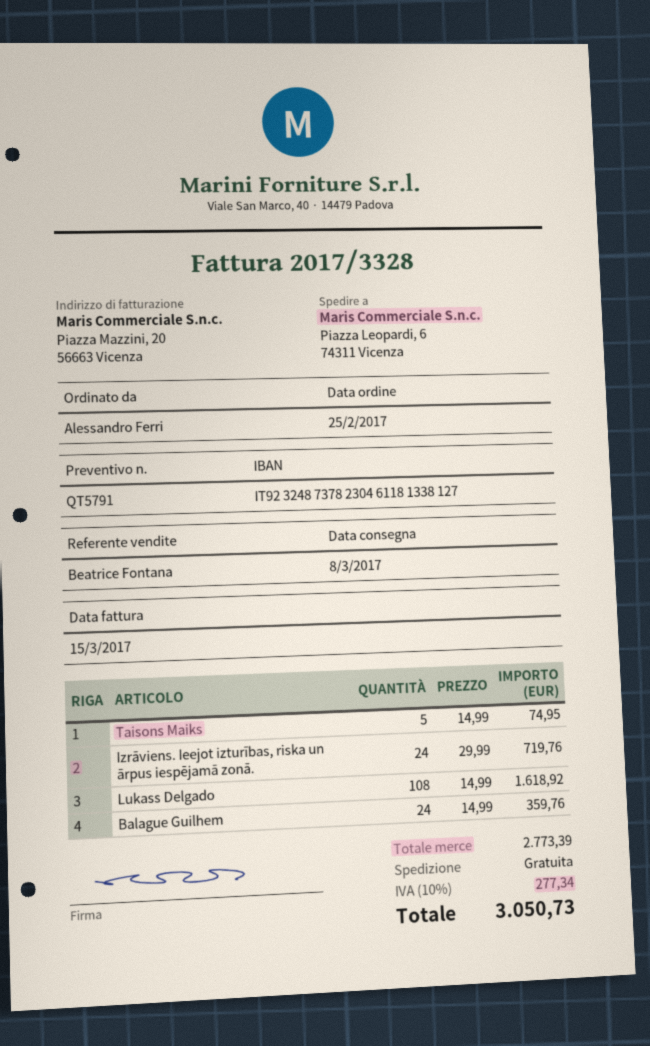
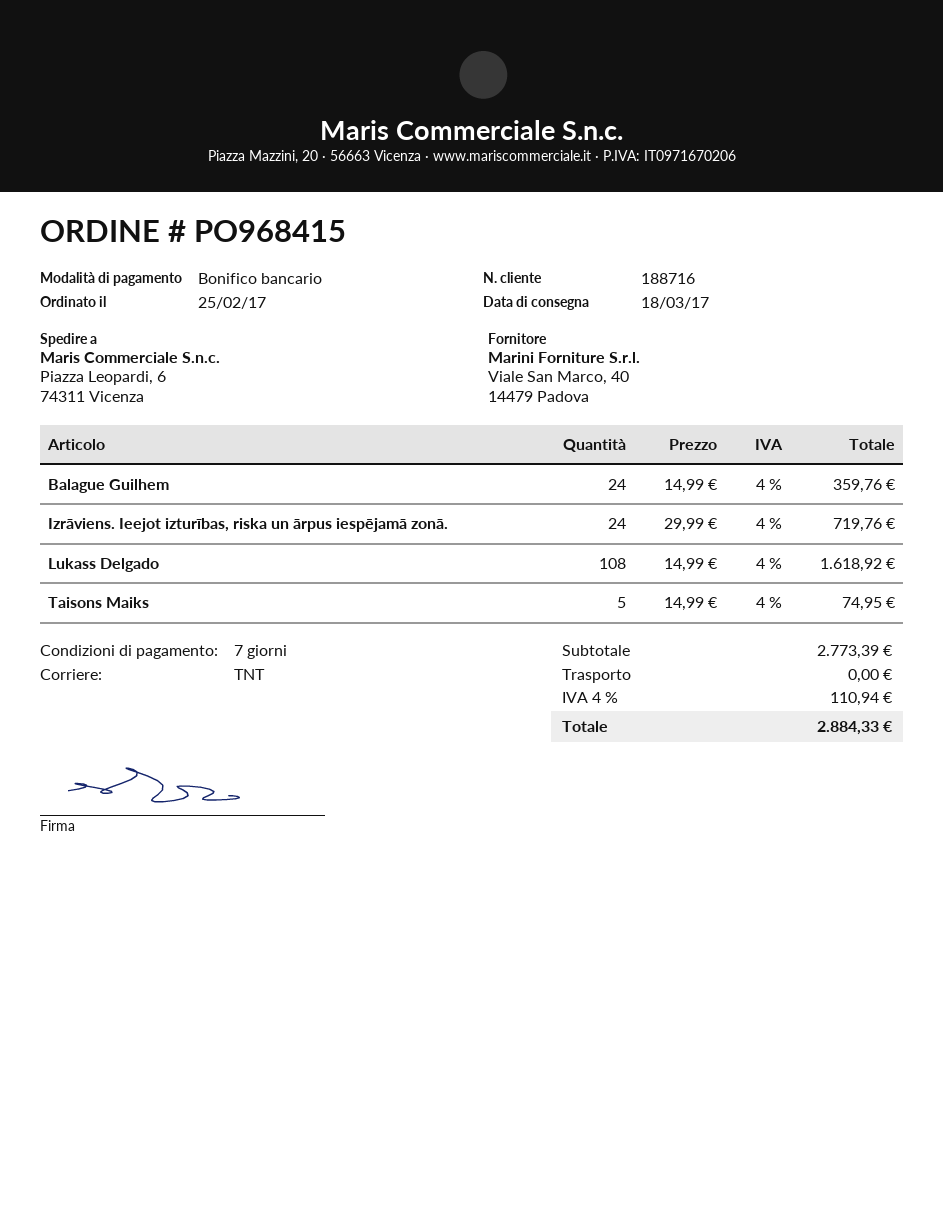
delivery date: 2017-03-08 -> 2017-03-18
tax: 10% = 277.34 -> 4% = 110.94
total: 3050.73 -> 2884.33

